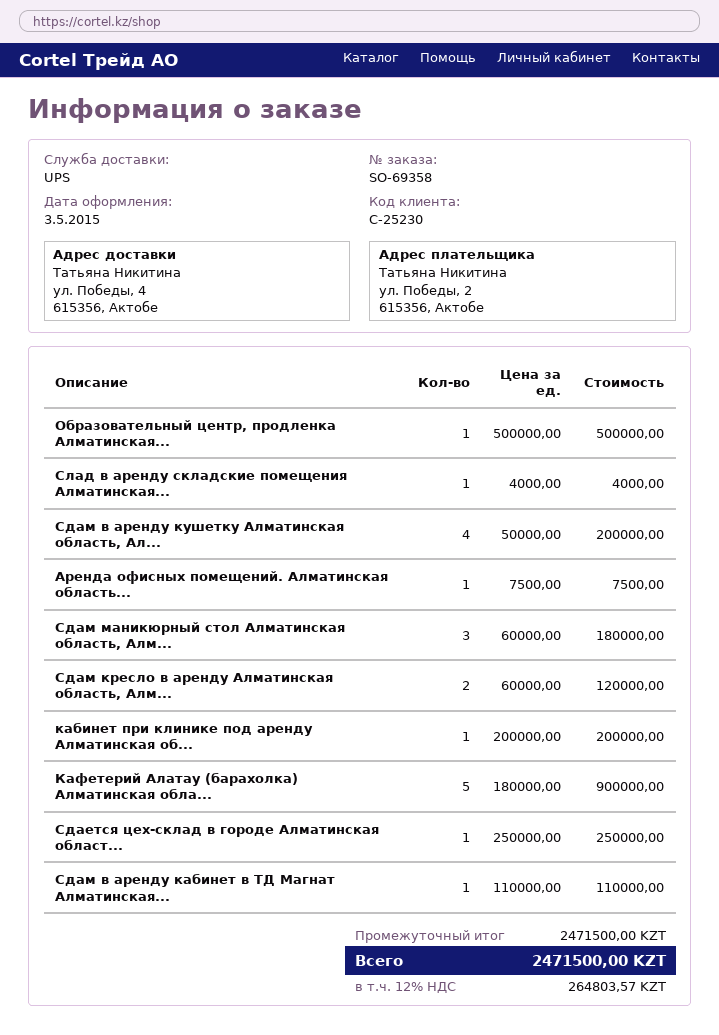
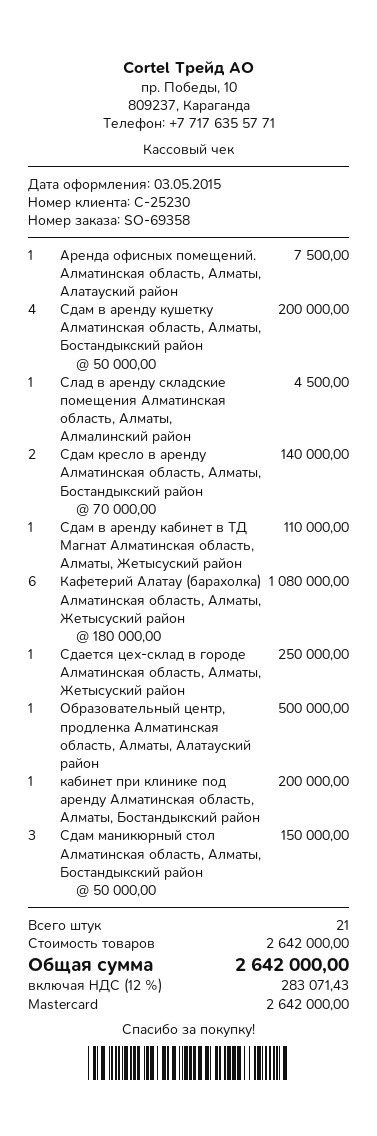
Слад в аренду складские помещения Алматинская...: 1 x 4000.00 = 4000.00 -> 1 x 4500.00 = 4500.00
Сдам маникюрный стол Алматинская область, Алм...: 3 x 60000.00 = 180000.00 -> 3 x 50000.00 = 150000.00
Сдам кресло в аренду Алматинская область, Алм...: 2 x 60000.00 = 120000.00 -> 2 x 70000.00 = 140000.00
Кафетерий Алатау (барахолка) Алматинская обла...: 5 x 180000.00 = 900000.00 -> 6 x 180000.00 = 1080000.00
subtotal: 2471500.00 -> 2642000.00
tax: 12% = 264803.57 -> 12% = 283071.43
total: 2471500.00 -> 2642000.00

